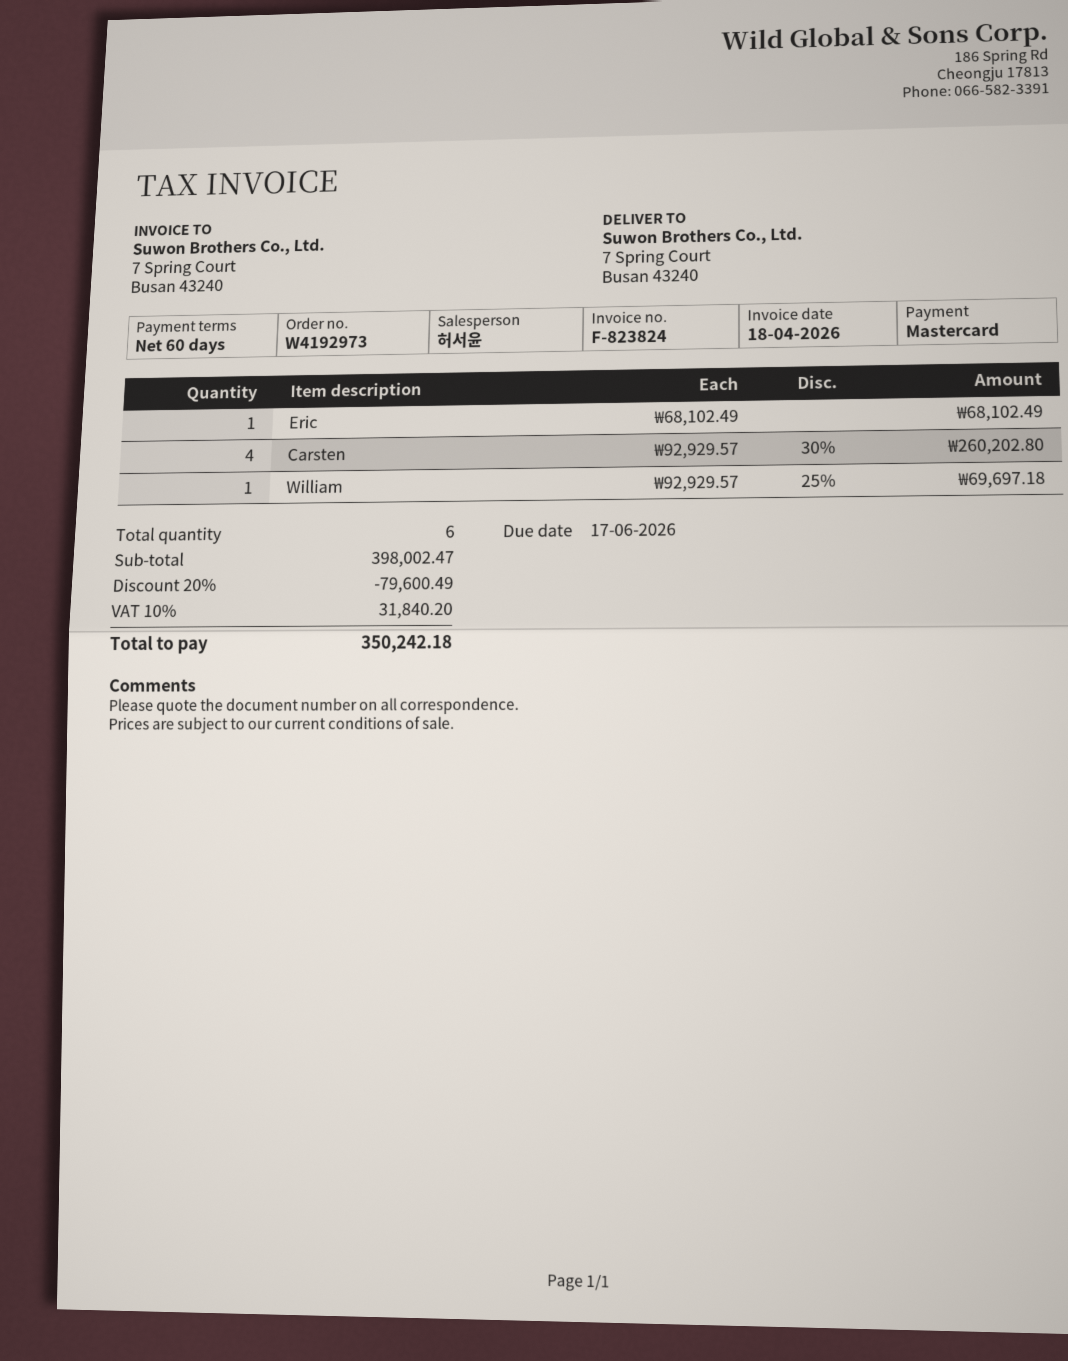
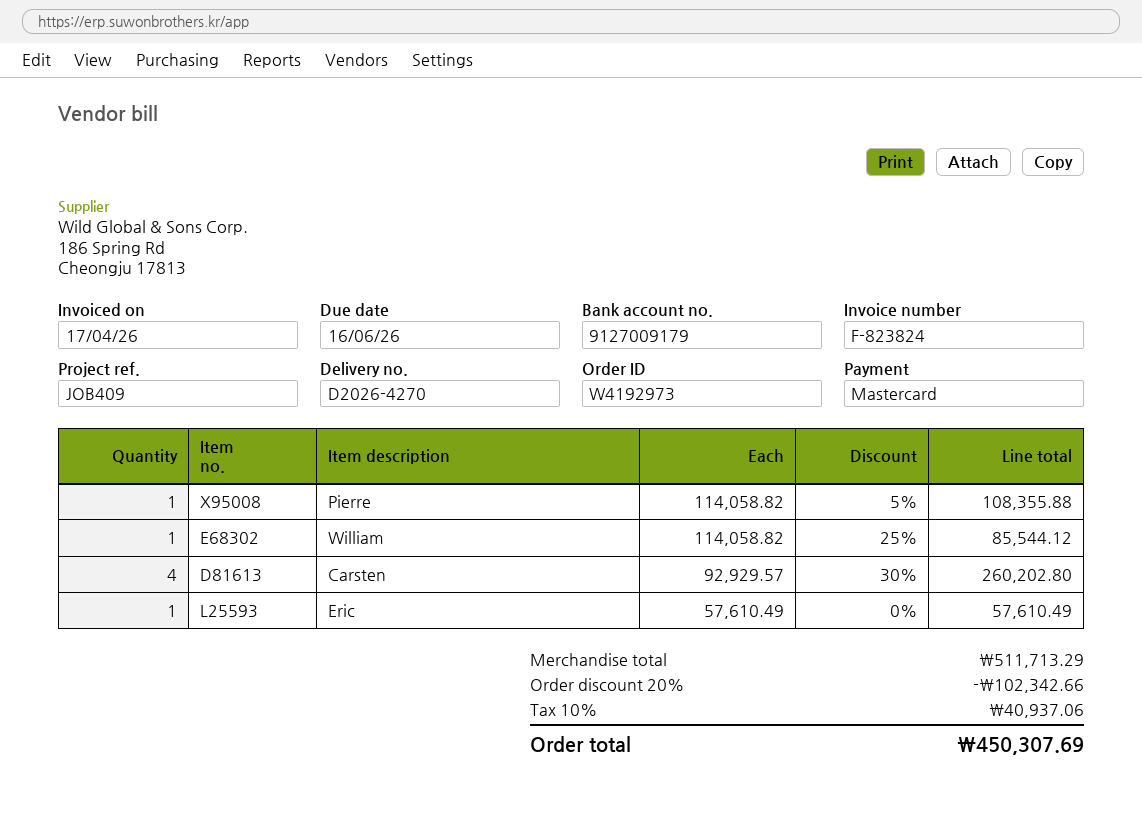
invoice date: 2026-04-18 -> 2026-04-17
due date: 2026-06-17 -> 2026-06-16
Eric: 1 x 68102.49 = 68102.49 -> 1 x 57610.49 = 57610.49
William: 1 x 92929.57 - 25% = 69697.18 -> 1 x 114058.82 - 25% = 85544.12
Pierre: none -> 1 x 114058.82 - 5% = 108355.88
subtotal: 398002.47 -> 511713.29
discount: 20% = 79600.49 -> 20% = 102342.66
tax: 10% = 31840.20 -> 10% = 40937.06
total: 350242.18 -> 450307.69

